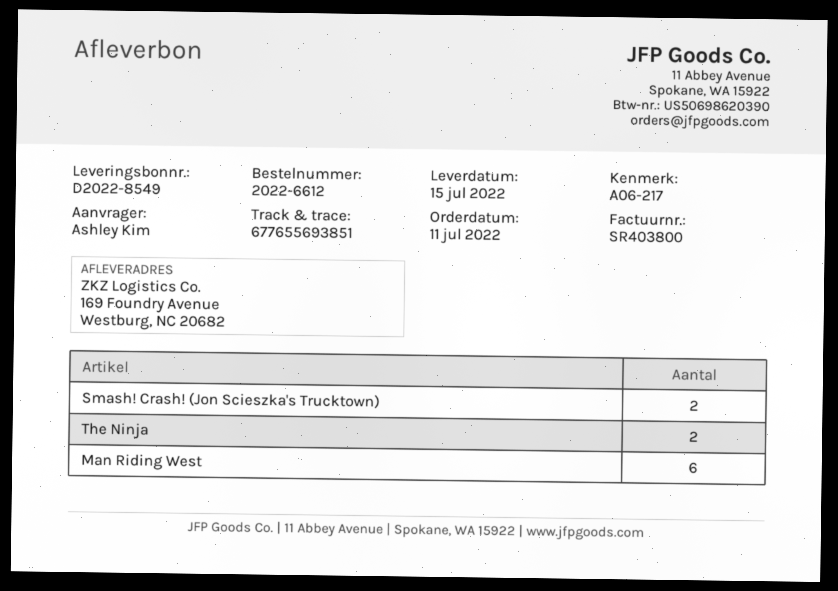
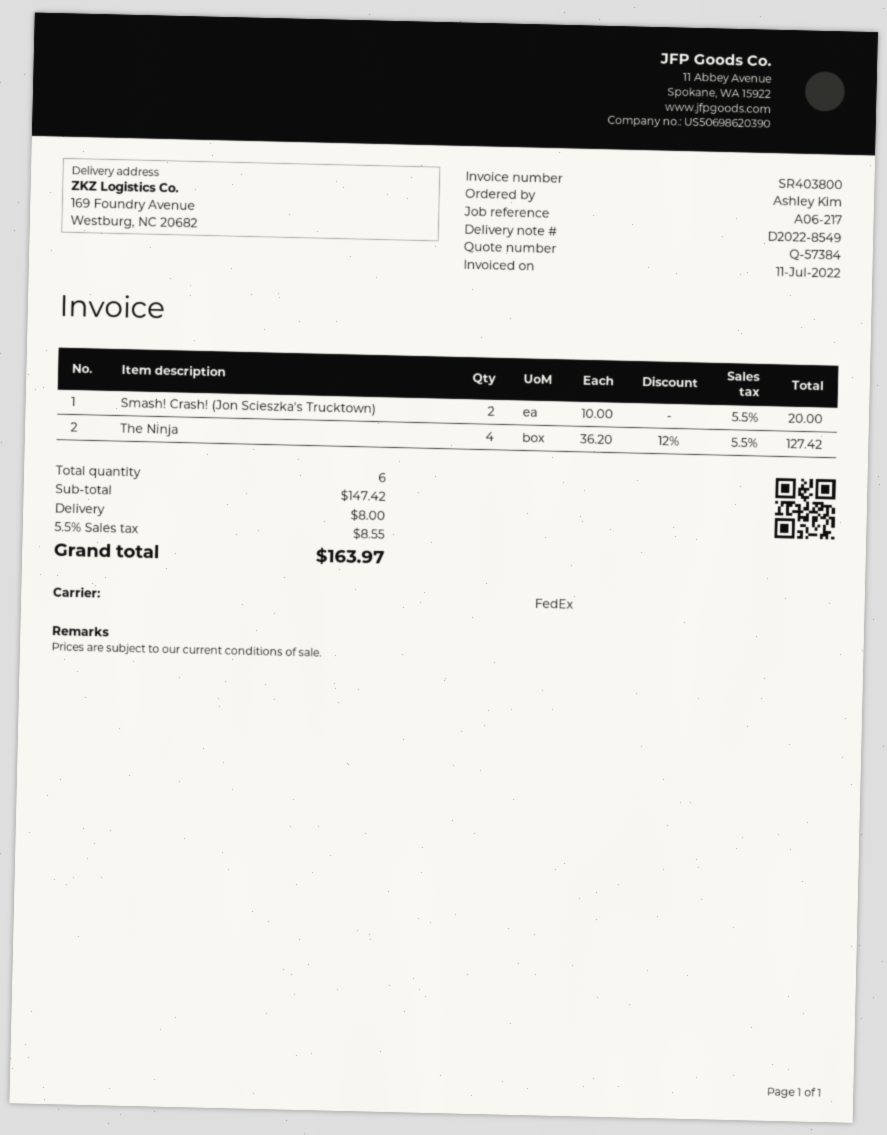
The Ninja: 2 -> 4
Man Riding West: 6 -> none

